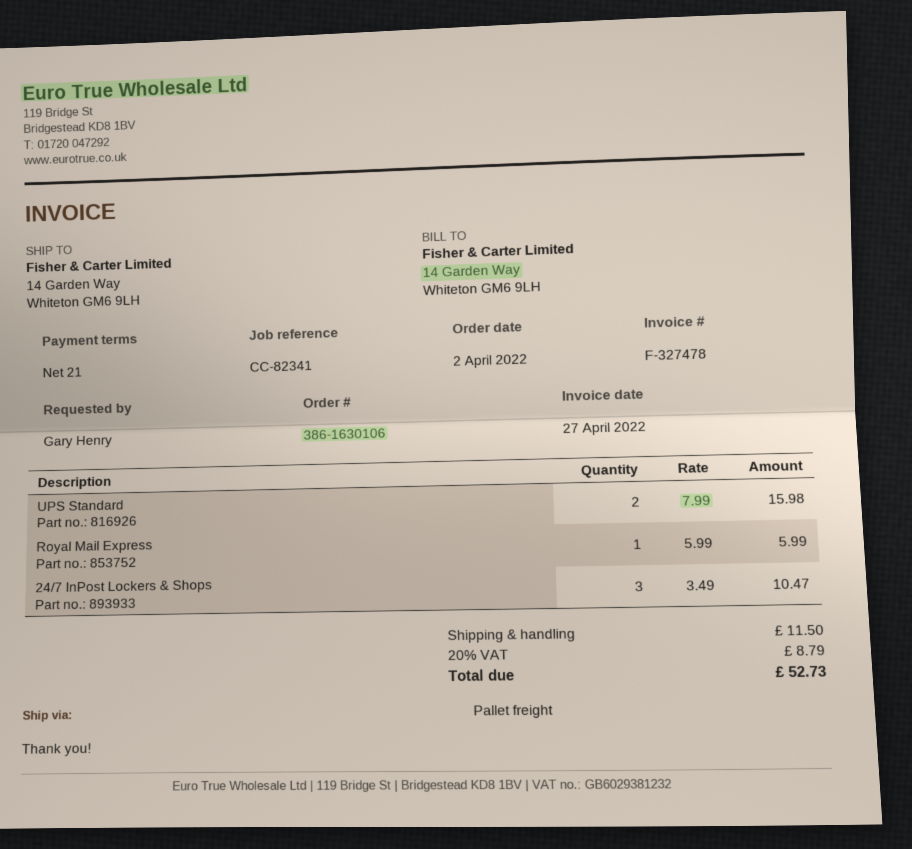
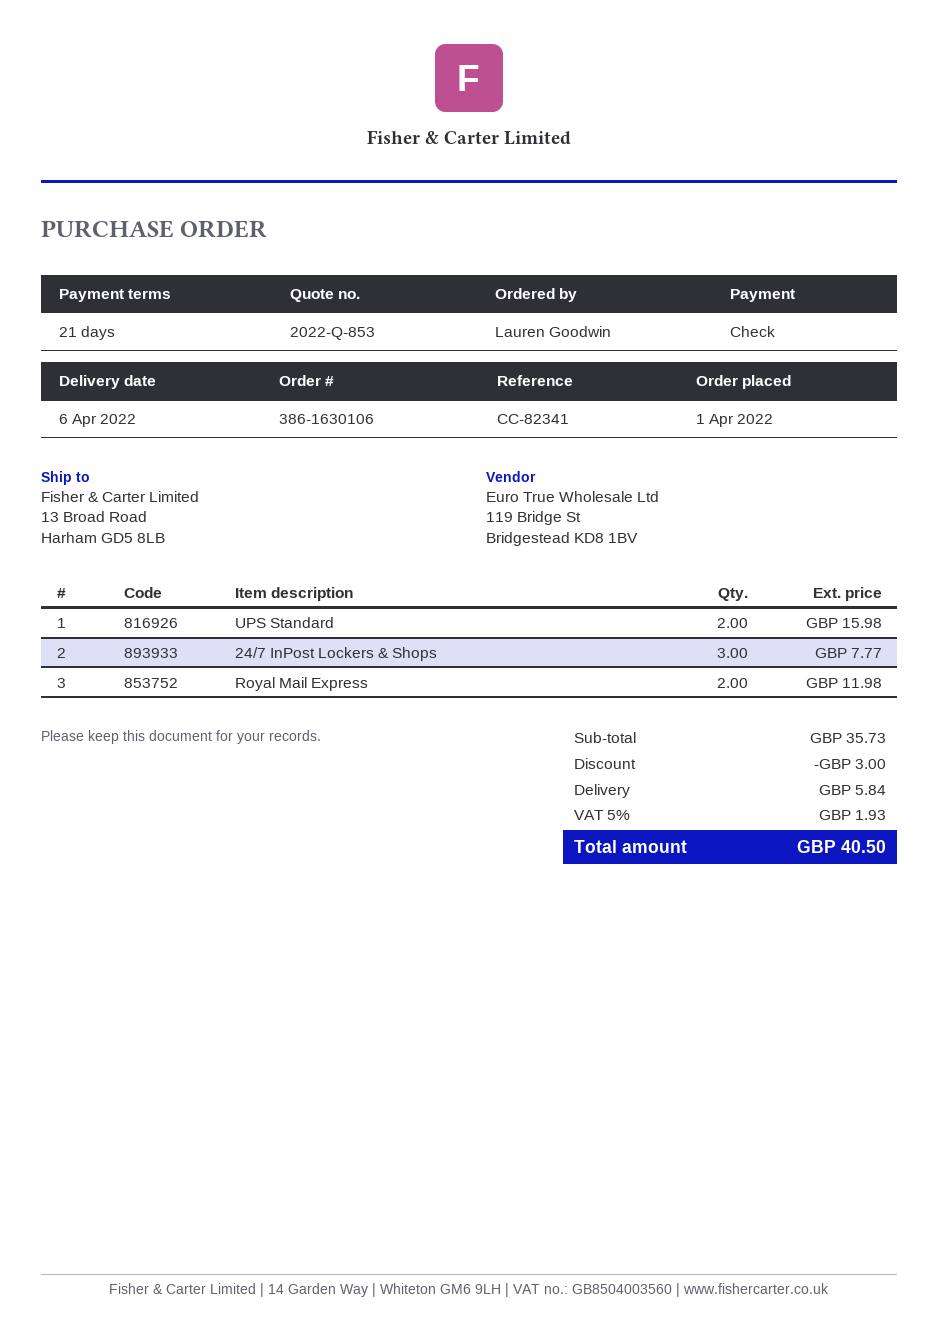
order date: 2022-04-02 -> 2022-04-01
ordered by: Gary Henry -> Lauren Goodwin
ship to: 14 Garden Way, Whiteton GM6 9LH -> 13 Broad Road, Harham GD5 8LB
Royal Mail Express: 1 for 5.99 -> 2 for 11.98
24/7 InPost Lockers & Shops: 3 for 10.47 -> 3 for 7.77
discount: none -> 3.00
shipping: 11.50 -> 5.84
tax: 20% = 8.79 -> 5% = 1.93
total: 52.73 -> 40.50

